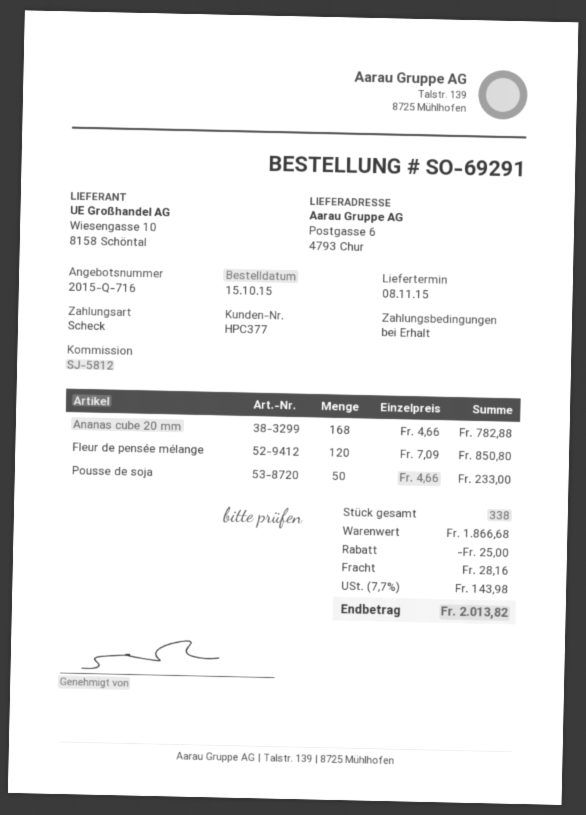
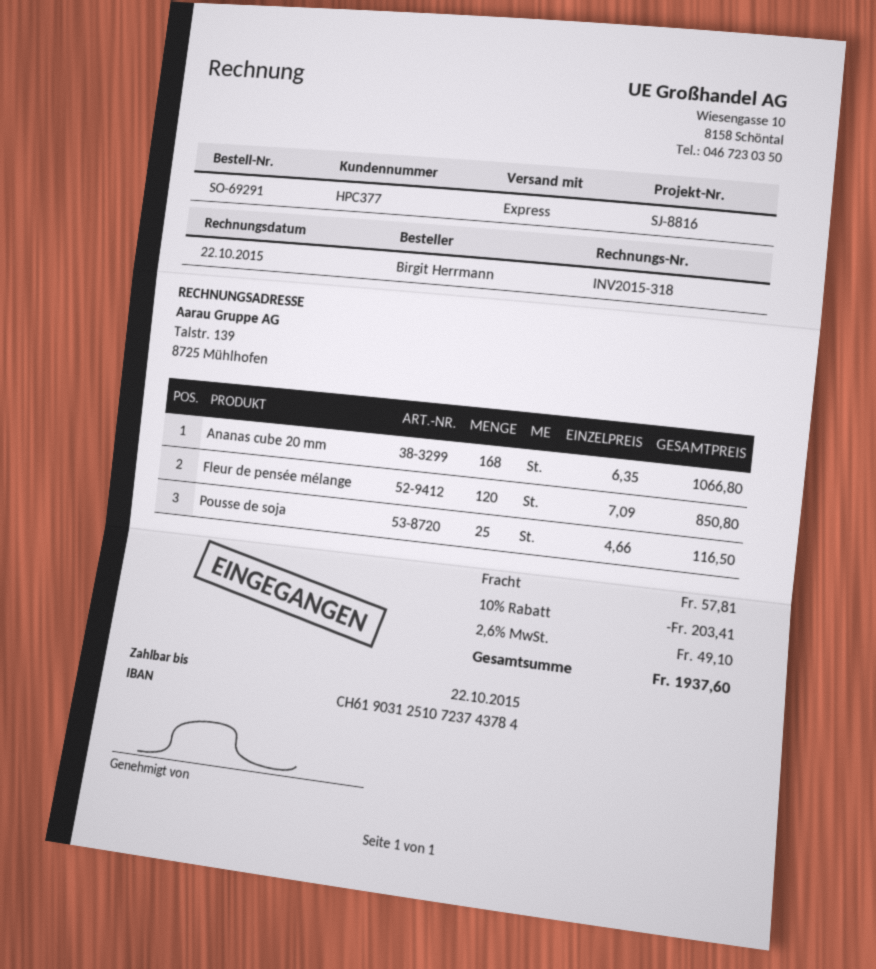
reference: SJ-5812 -> SJ-8816
Ananas cube 20 mm: 168 x 4.66 = 782.88 -> 168 x 6.35 = 1066.80
Pousse de soja: 50 x 4.66 = 233.00 -> 25 x 4.66 = 116.50
discount: 25.00 -> 203.41
shipping: 28.16 -> 57.81
tax: 7.7% = 143.98 -> 2.6% = 49.10
total: 2013.82 -> 1937.60

